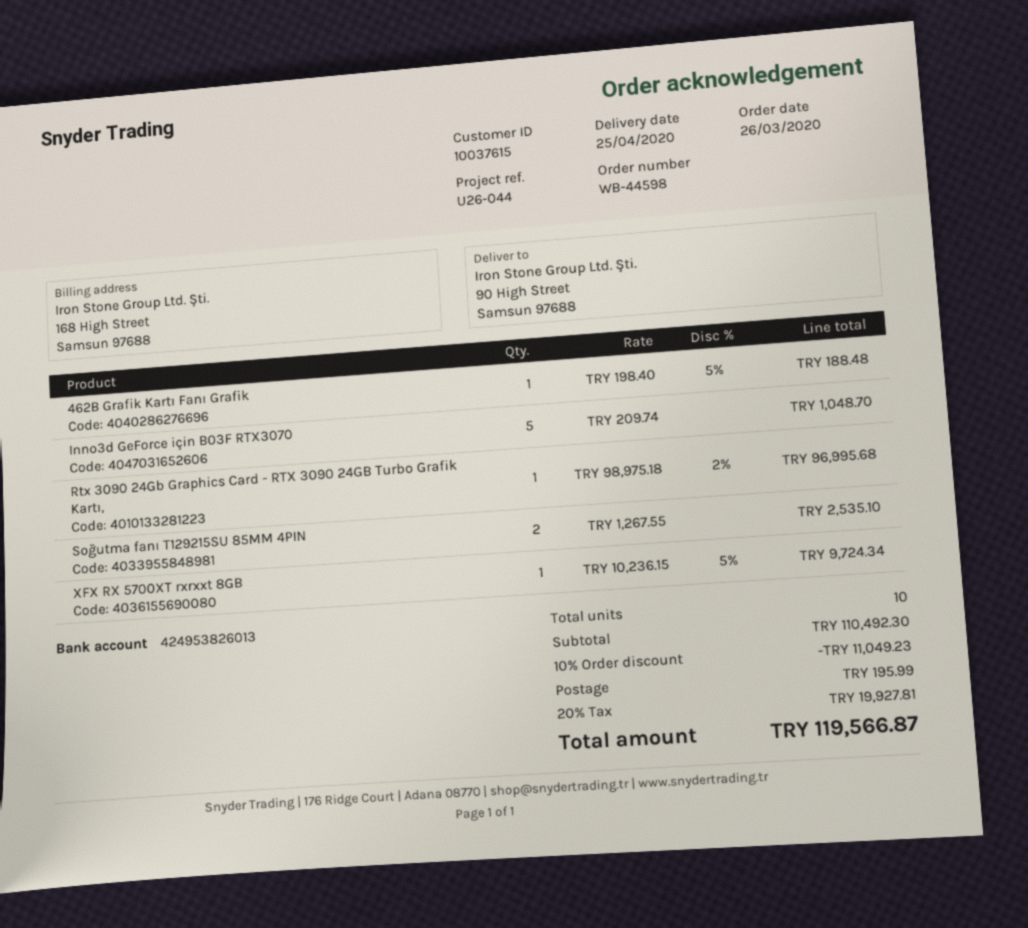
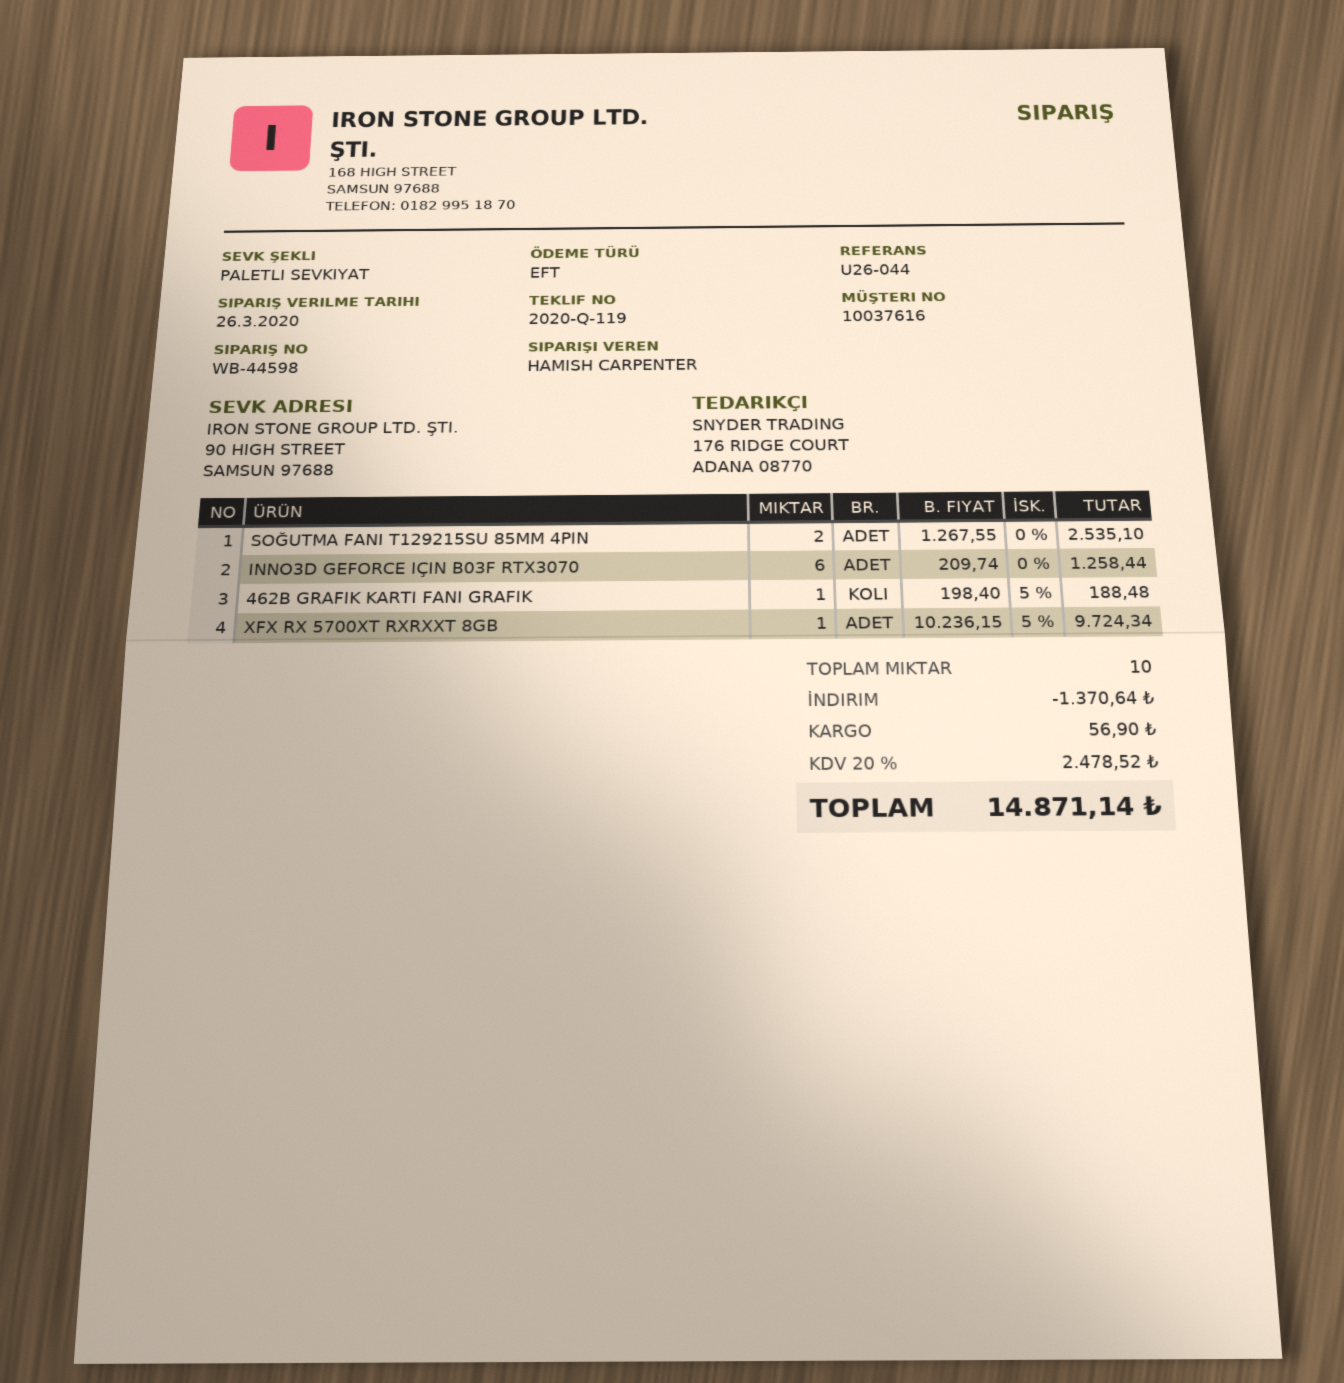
customer number: 10037615 -> 10037616
Inno3d GeForce için B03F RTX3070: 5 x 209.74 = 1048.70 -> 6 x 209.74 = 1258.44
Rtx 3090 24Gb Graphics Card - RTX 3090 24GB Turbo Grafik Kartı,: 1 x 98975.18 - 2% = 96995.68 -> none
discount: 11049.23 -> 1370.64
shipping: 195.99 -> 56.90
tax: 20% = 19927.81 -> 20% = 2478.52
total: 119566.87 -> 14871.14

